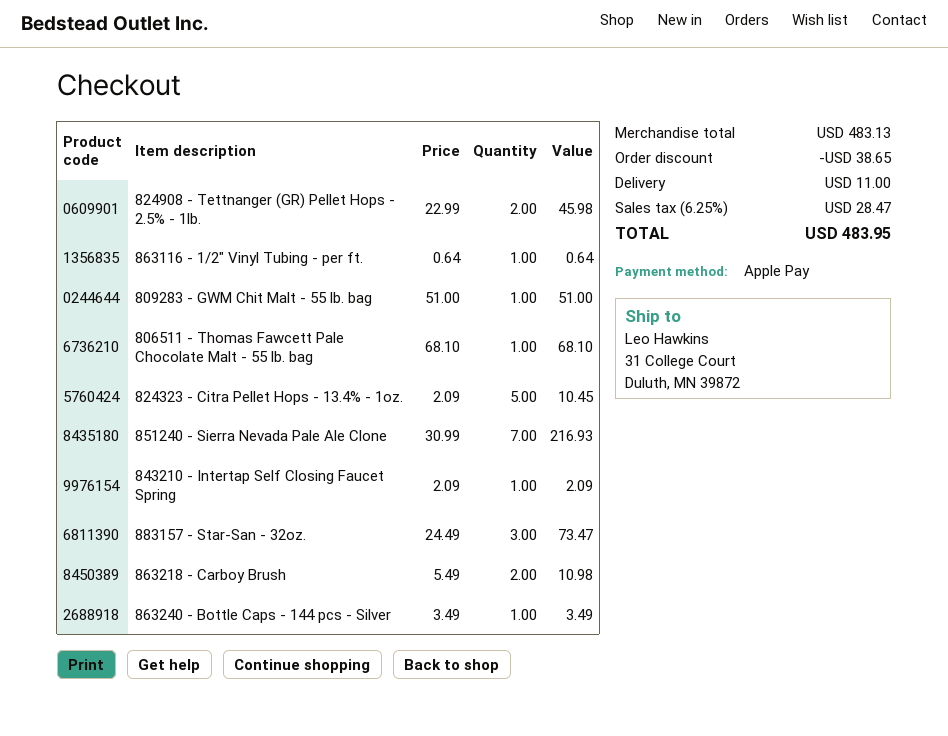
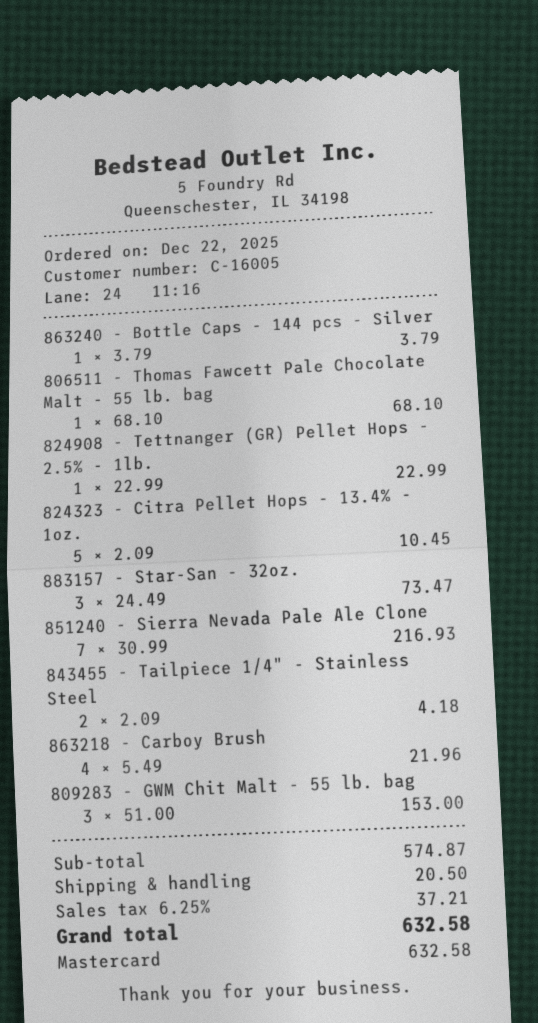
payment method: Apple Pay -> Mastercard
824908 - Tettnanger (GR) Pellet Hops - 2.5% - 1lb.: 2 x 22.99 = 45.98 -> 1 x 22.99 = 22.99
863116 - 1/2" Vinyl Tubing - per ft.: 1 x 0.64 = 0.64 -> none
809283 - GWM Chit Malt - 55 lb. bag: 1 x 51.00 = 51.00 -> 3 x 51.00 = 153.00
843210 - Intertap Self Closing Faucet Spring: 1 x 2.09 = 2.09 -> none
863218 - Carboy Brush: 2 x 5.49 = 10.98 -> 4 x 5.49 = 21.96
863240 - Bottle Caps - 144 pcs - Silver: 1 x 3.49 = 3.49 -> 1 x 3.79 = 3.79
843455 - Tailpiece 1/4" - Stainless Steel: none -> 2 x 2.09 = 4.18
subtotal: 483.13 -> 574.87
discount: 38.65 -> none
shipping: 11.00 -> 20.50
tax: 6.25% = 28.47 -> 6.25% = 37.21
total: 483.95 -> 632.58

